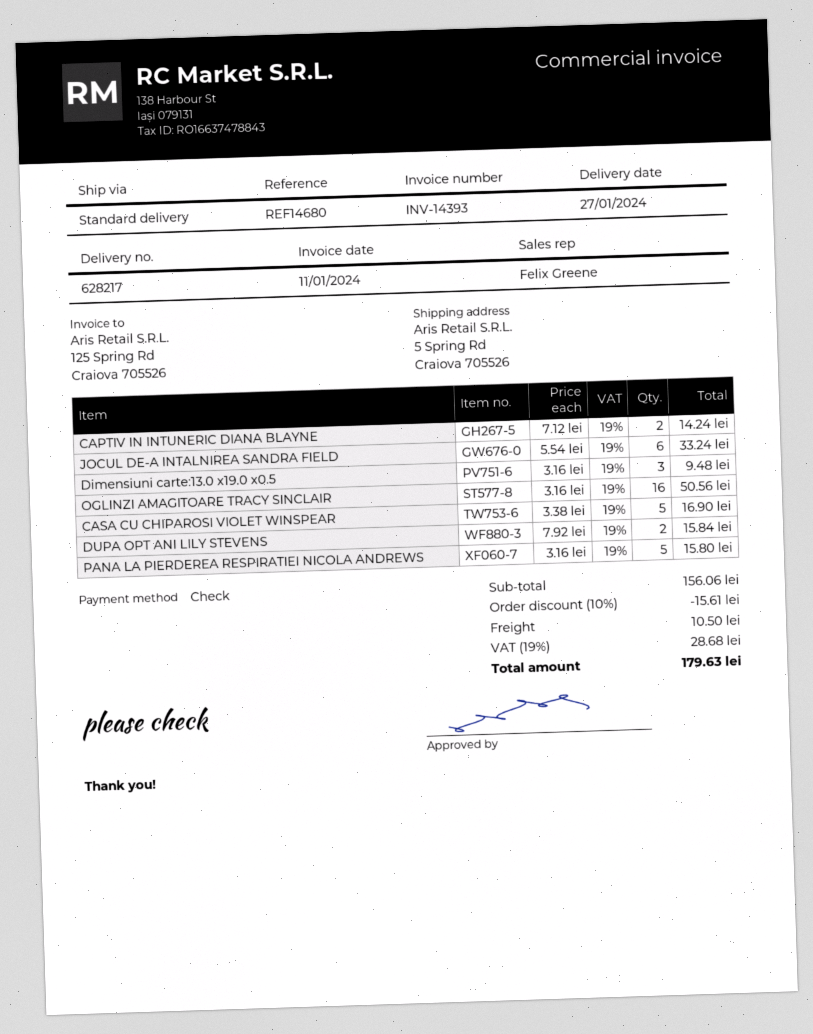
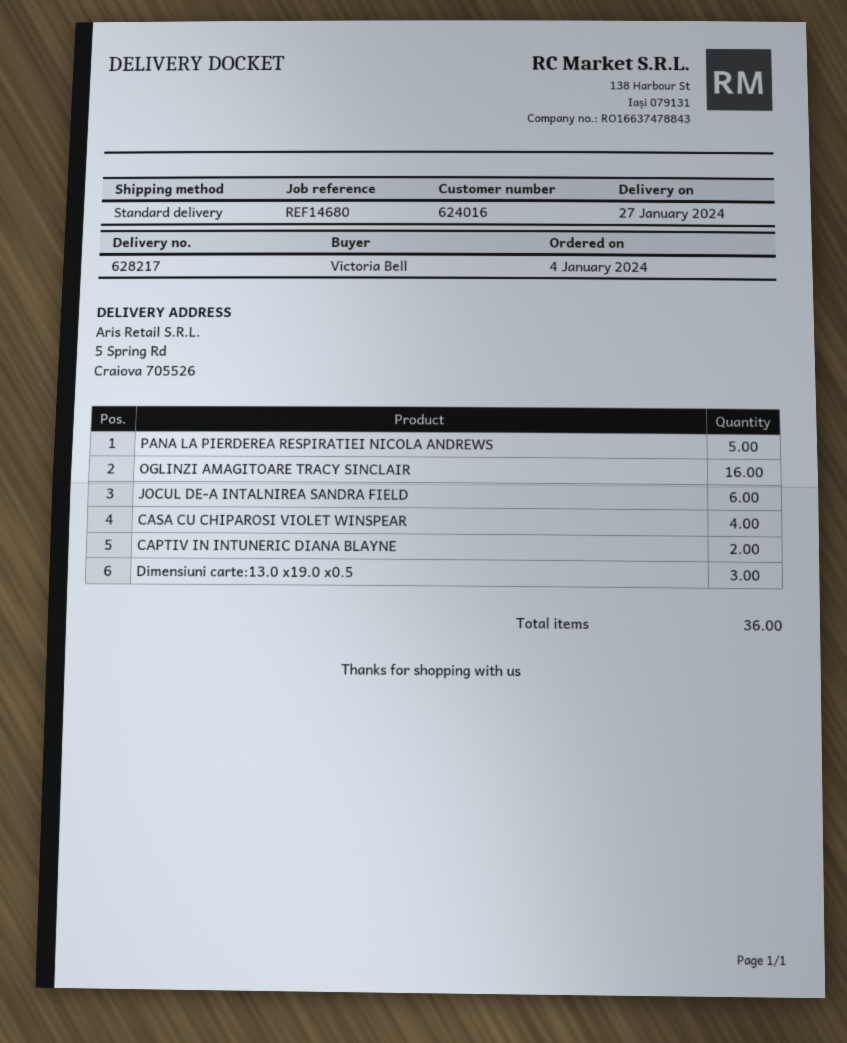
CASA CU CHIPAROSI VIOLET WINSPEAR: 5 -> 4
DUPA OPT ANI LILY STEVENS: 2 -> none

